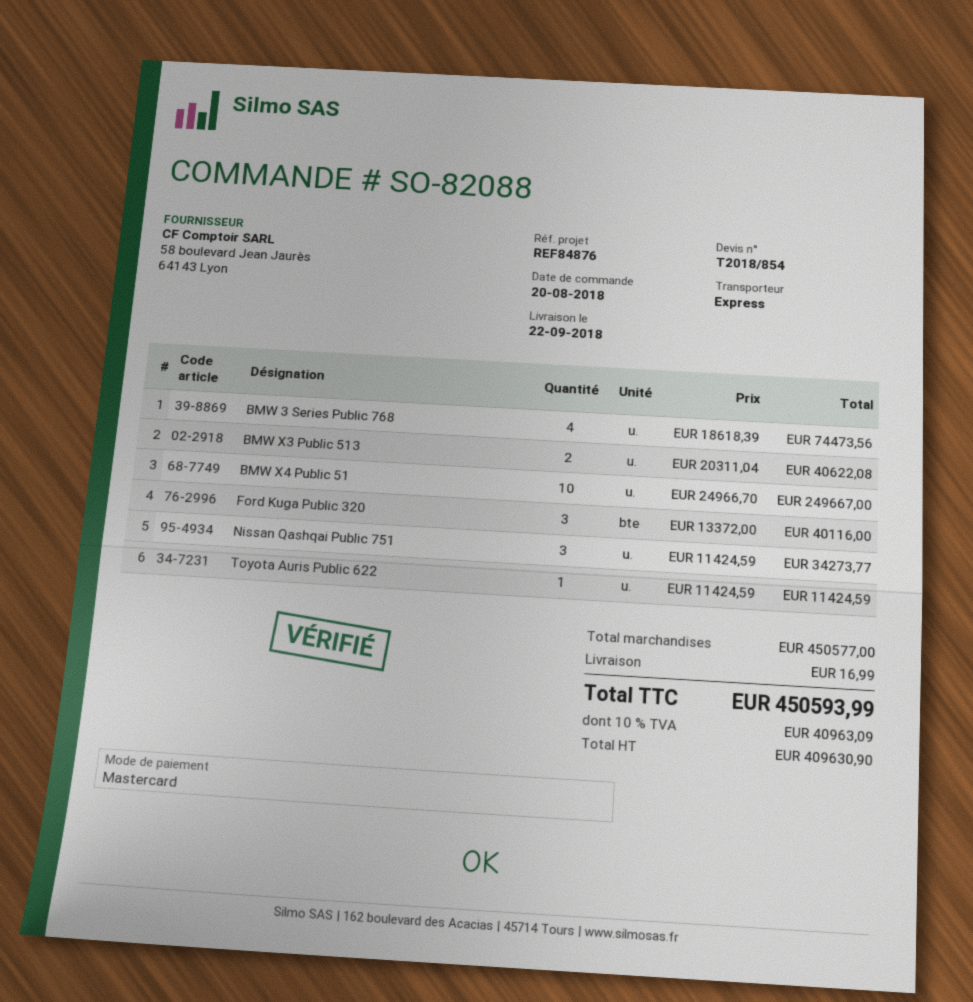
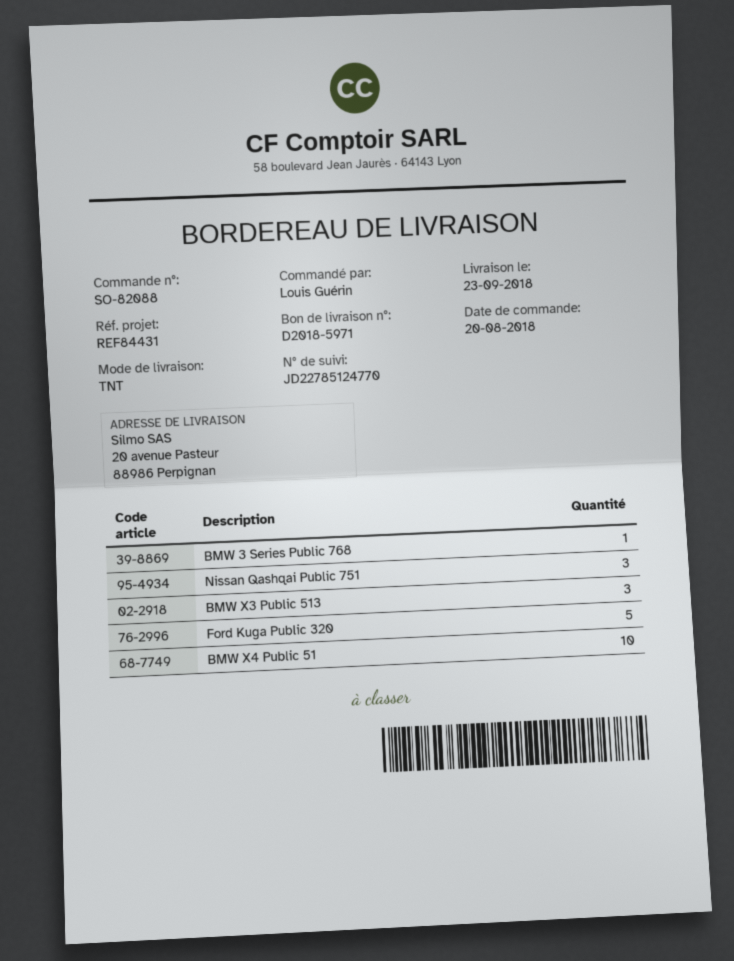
delivery date: 2018-09-22 -> 2018-09-23
reference: REF84876 -> REF84431
shipping method: express -> TNT
BMW 3 Series Public 768: 4 -> 1
BMW X3 Public 513: 2 -> 3
Ford Kuga Public 320: 3 -> 5
Toyota Auris Public 622: 1 -> none

